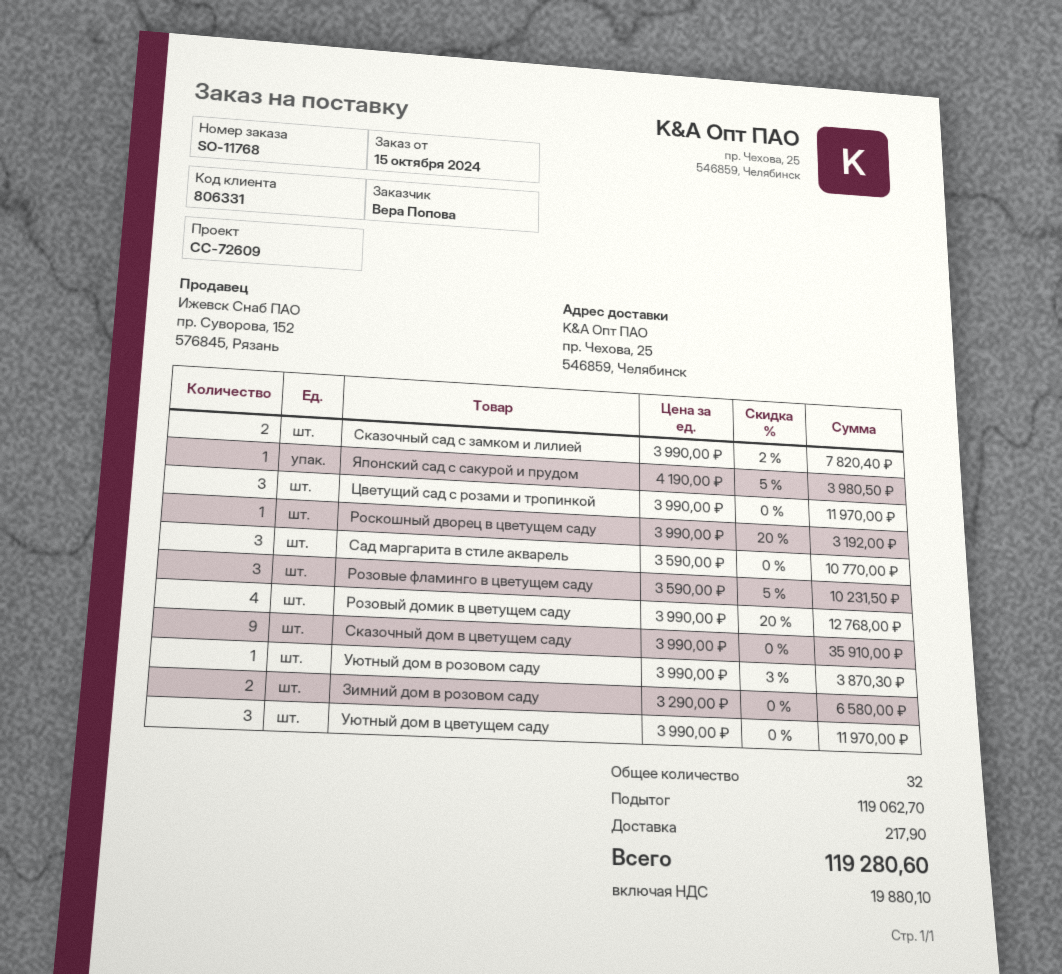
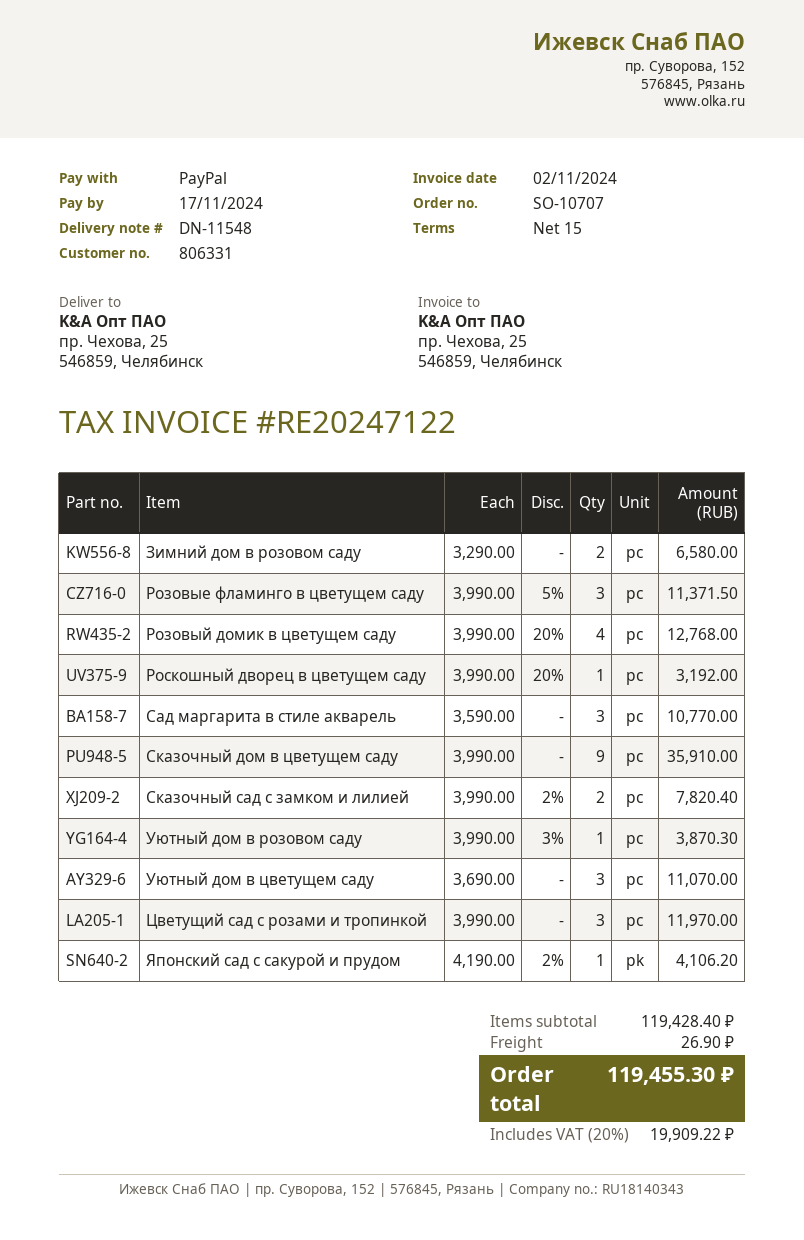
order number: SO-11768 -> SO-10707
Японский сад с сакурой и прудом: 1 x 4190.00 - 5% = 3980.50 -> 1 x 4190.00 - 2% = 4106.20
Розовые фламинго в цветущем саду: 3 x 3590.00 - 5% = 10231.50 -> 3 x 3990.00 - 5% = 11371.50
Уютный дом в цветущем саду: 3 x 3990.00 = 11970.00 -> 3 x 3690.00 = 11070.00
subtotal: 119062.70 -> 119428.40
shipping: 217.90 -> 26.90
tax: 19880.10 -> 19909.22
total: 119280.60 -> 119455.30

